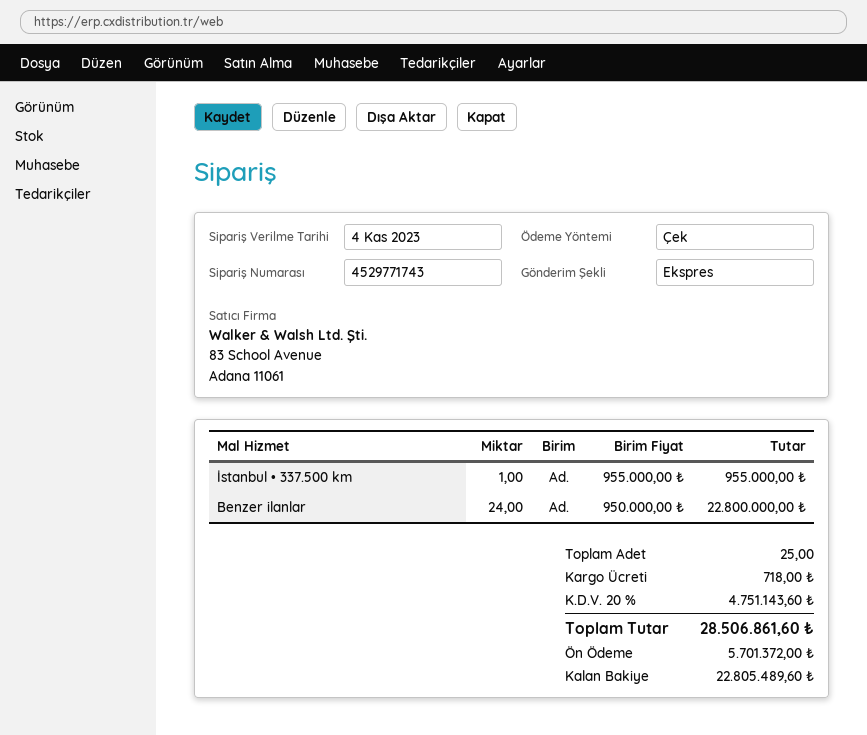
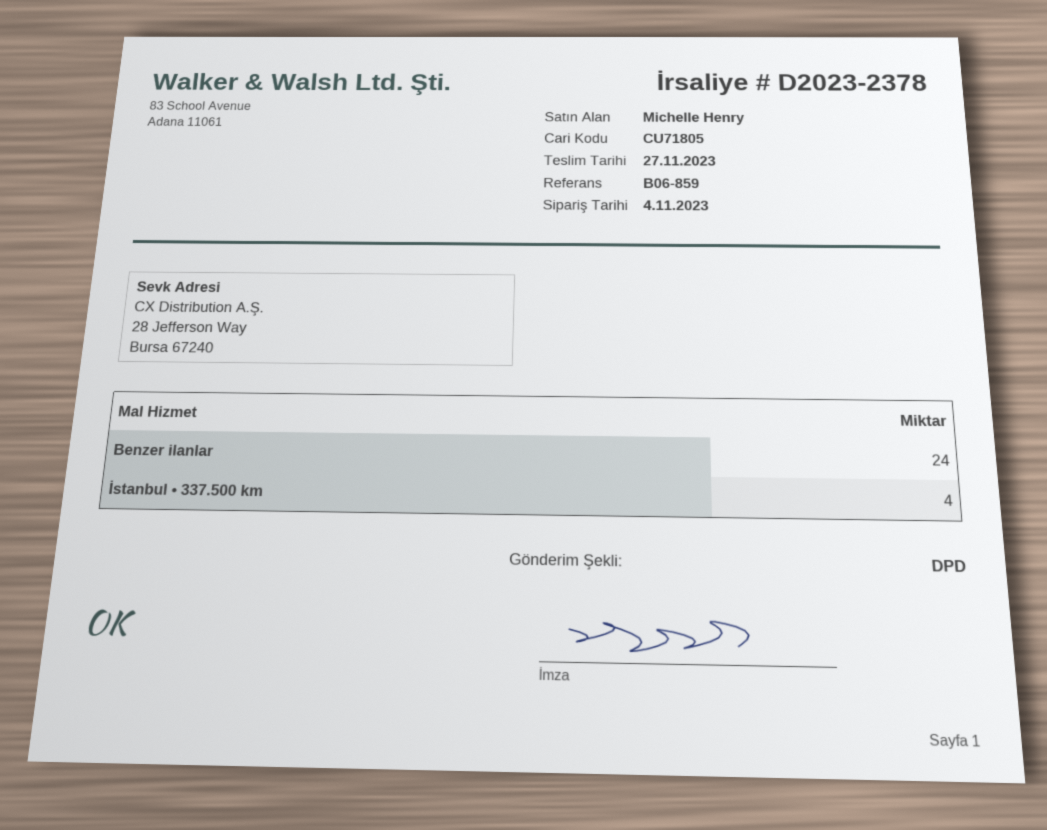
shipping method: express -> DPD
İstanbul • 337.500 km: 1 -> 4

